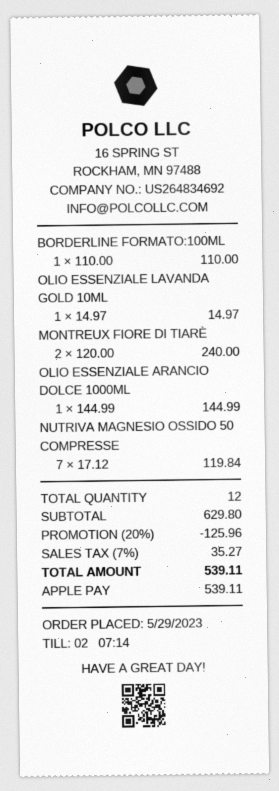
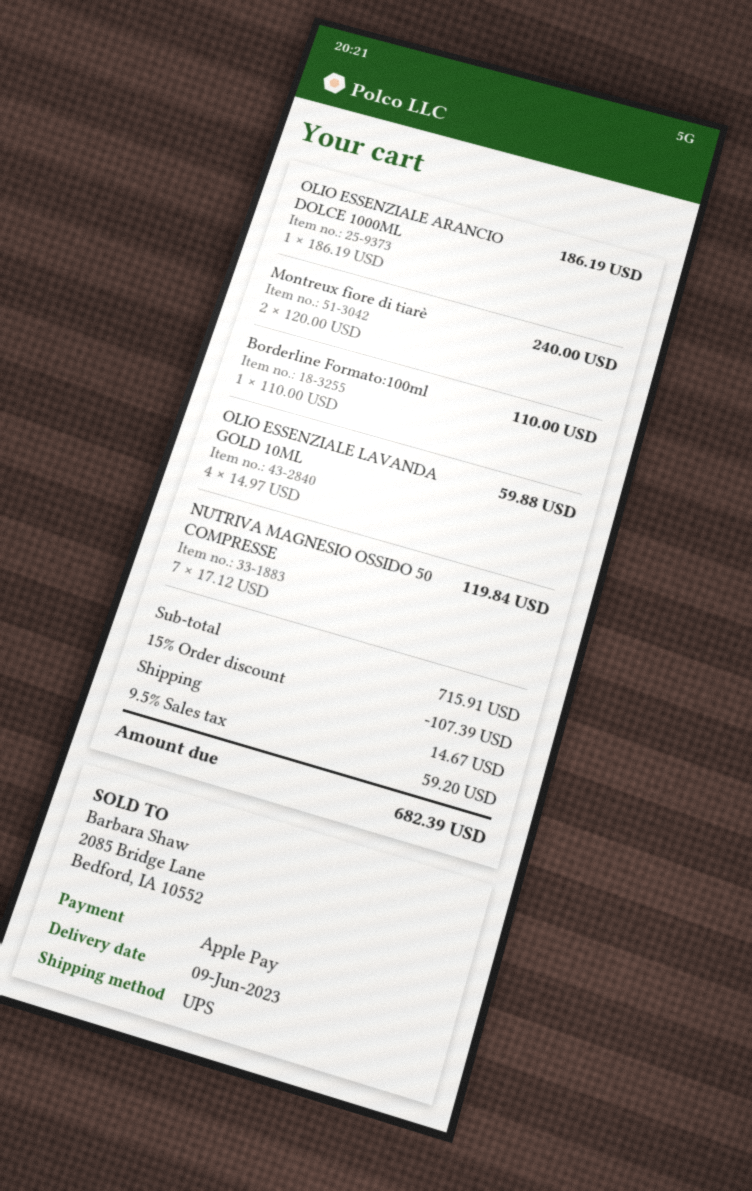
OLIO ESSENZIALE LAVANDA GOLD 10ML: 1 x 14.97 = 14.97 -> 4 x 14.97 = 59.88
OLIO ESSENZIALE ARANCIO DOLCE 1000ML: 1 x 144.99 = 144.99 -> 1 x 186.19 = 186.19
subtotal: 629.80 -> 715.91
discount: 20% = 125.96 -> 15% = 107.39
shipping: none -> 14.67
tax: 7% = 35.27 -> 9.5% = 59.20
total: 539.11 -> 682.39

